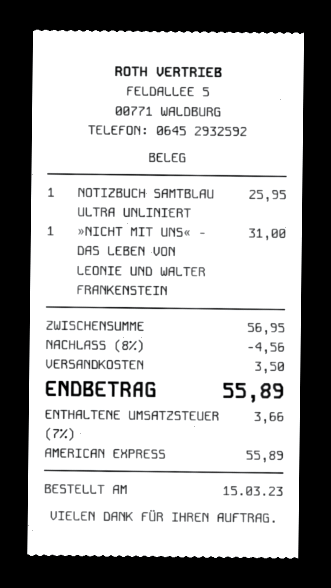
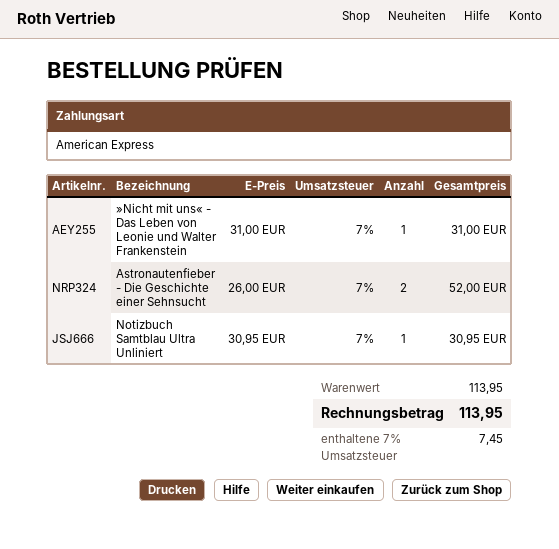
NOTIZBUCH SAMTBLAU ULTRA UNLINIERT: 1 for 25.95 -> 1 for 30.95
Astronautenfieber - Die Geschichte einer Sehnsucht: none -> 2 for 52.00
subtotal: 56.95 -> 113.95
discount: 8% = 4.56 -> none
shipping: 3.50 -> none
tax: 7% = 3.66 -> 7% = 7.45
total: 55.89 -> 113.95

